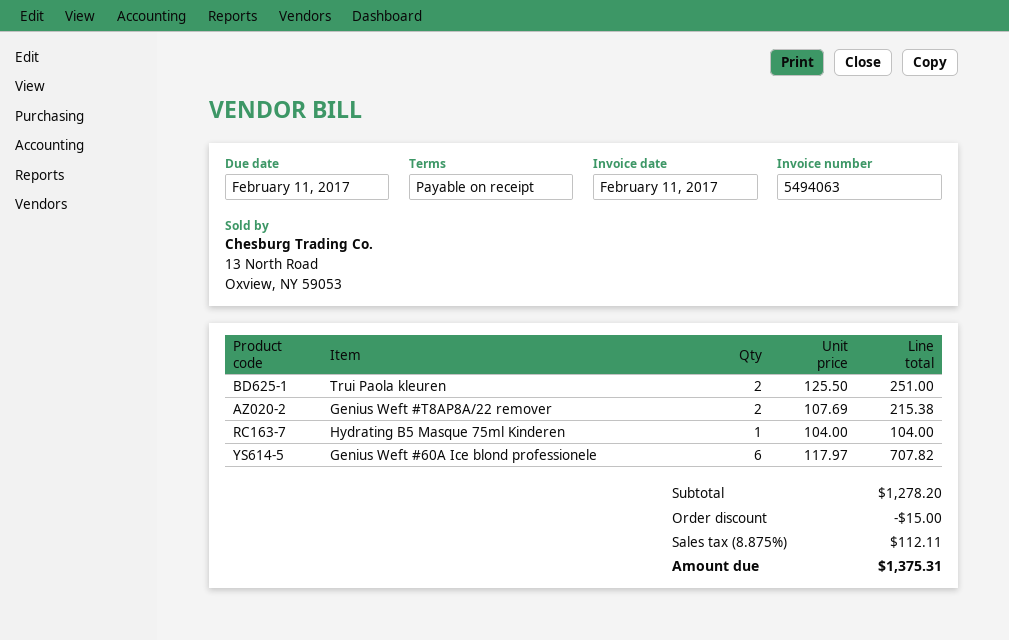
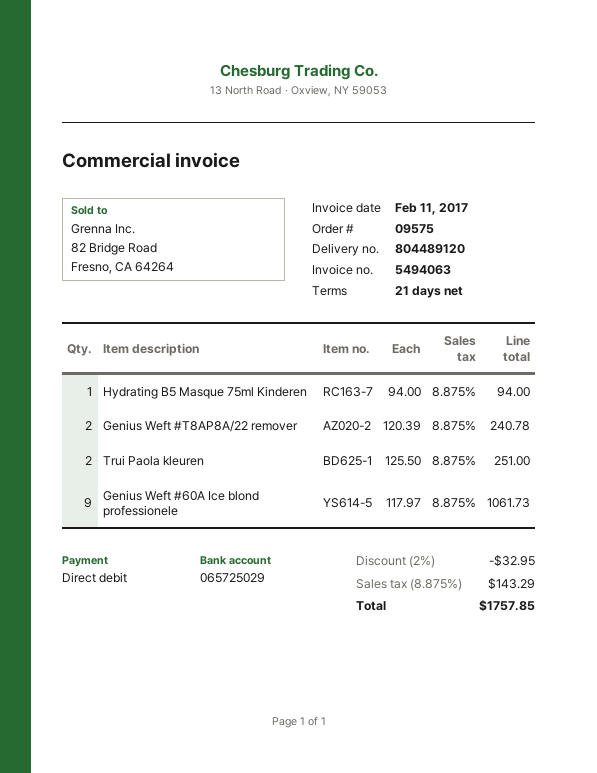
payment terms: on receipt -> 21 days
Genius Weft #T8AP8A/22 remover: 2 x 107.69 = 215.38 -> 2 x 120.39 = 240.78
Hydrating B5 Masque 75ml Kinderen: 1 x 104.00 = 104.00 -> 1 x 94.00 = 94.00
Genius Weft #60A Ice blond professionele: 6 x 117.97 = 707.82 -> 9 x 117.97 = 1061.73
discount: 15.00 -> 32.95
tax: 8.875% = 112.11 -> 8.875% = 143.29
total: 1375.31 -> 1757.85

